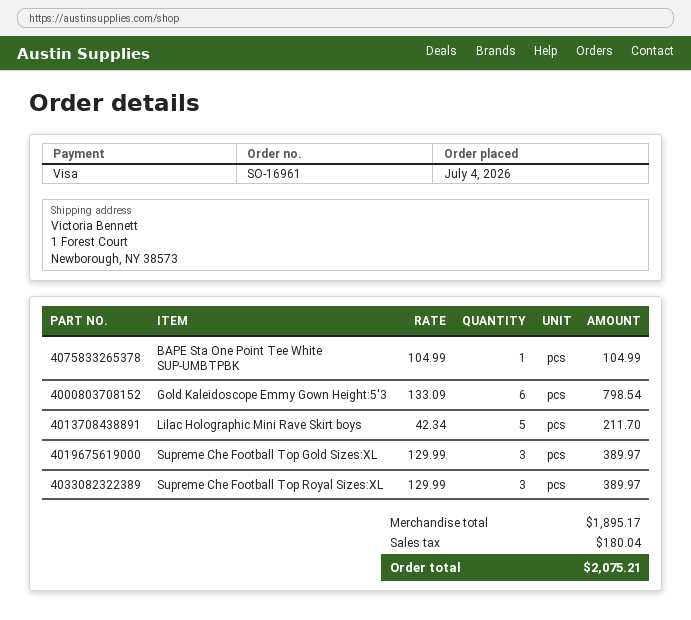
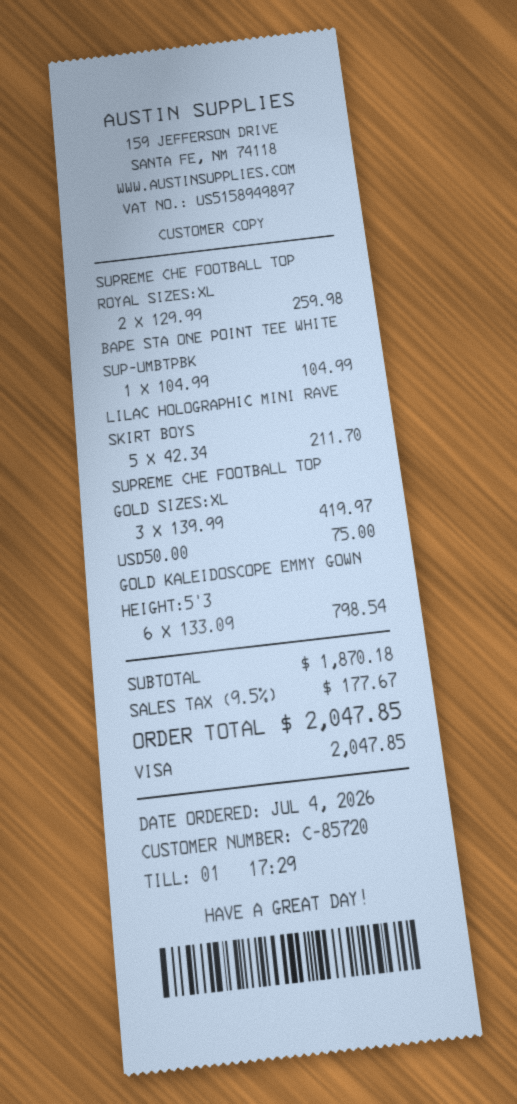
Supreme Che Football Top Gold Sizes:XL: 3 x 129.99 = 389.97 -> 3 x 139.99 = 419.97
Supreme Che Football Top Royal Sizes:XL: 3 x 129.99 = 389.97 -> 2 x 129.99 = 259.98
USD50.00: none -> 1 x 75.00 = 75.00
subtotal: 1895.17 -> 1870.18
tax: 180.04 -> 177.67
total: 2075.21 -> 2047.85

